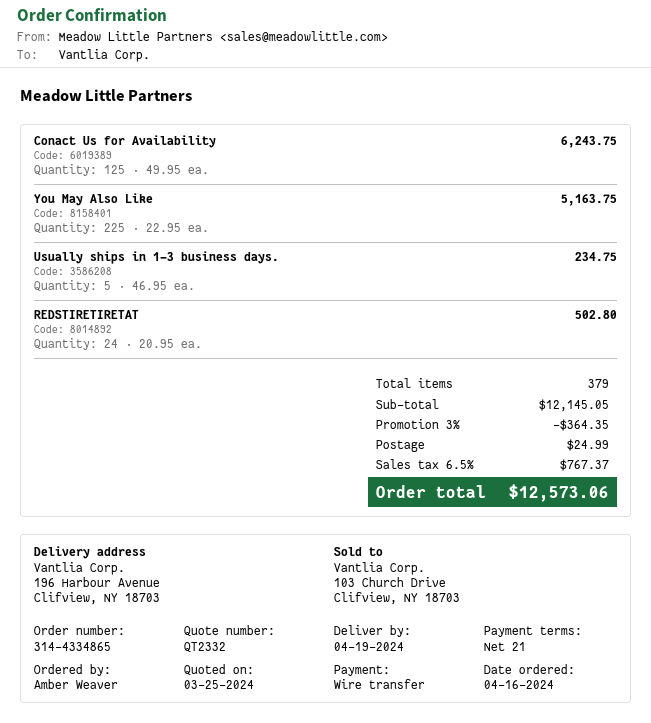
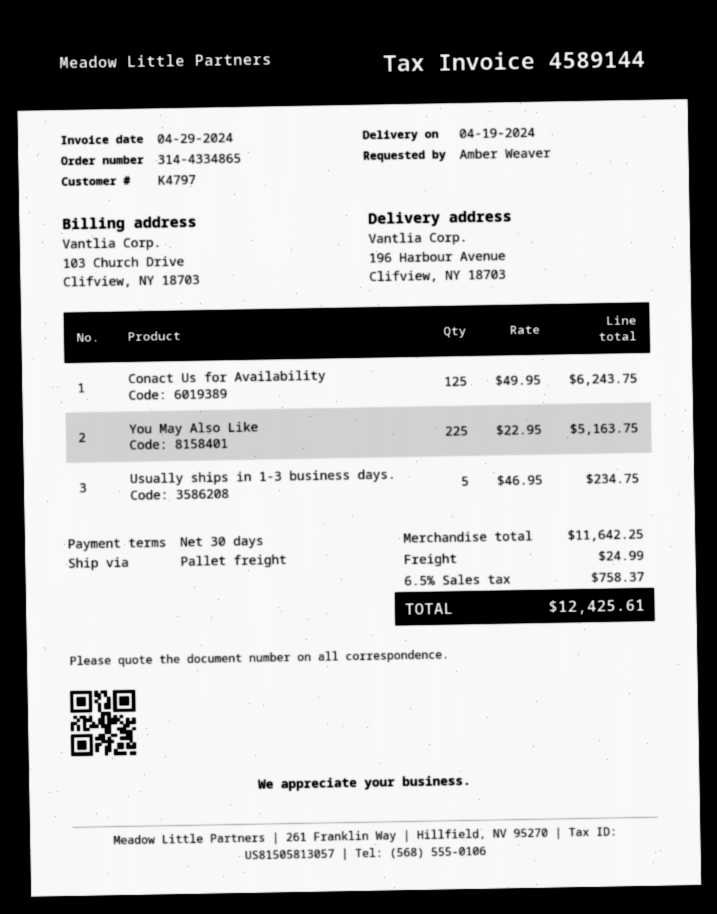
payment terms: 21 days -> 30 days
REDSTIRETIRETAT: 24 x 20.95 = 502.80 -> none
subtotal: 12145.05 -> 11642.25
discount: 3% = 364.35 -> none
tax: 6.5% = 767.37 -> 6.5% = 758.37
total: 12573.06 -> 12425.61

